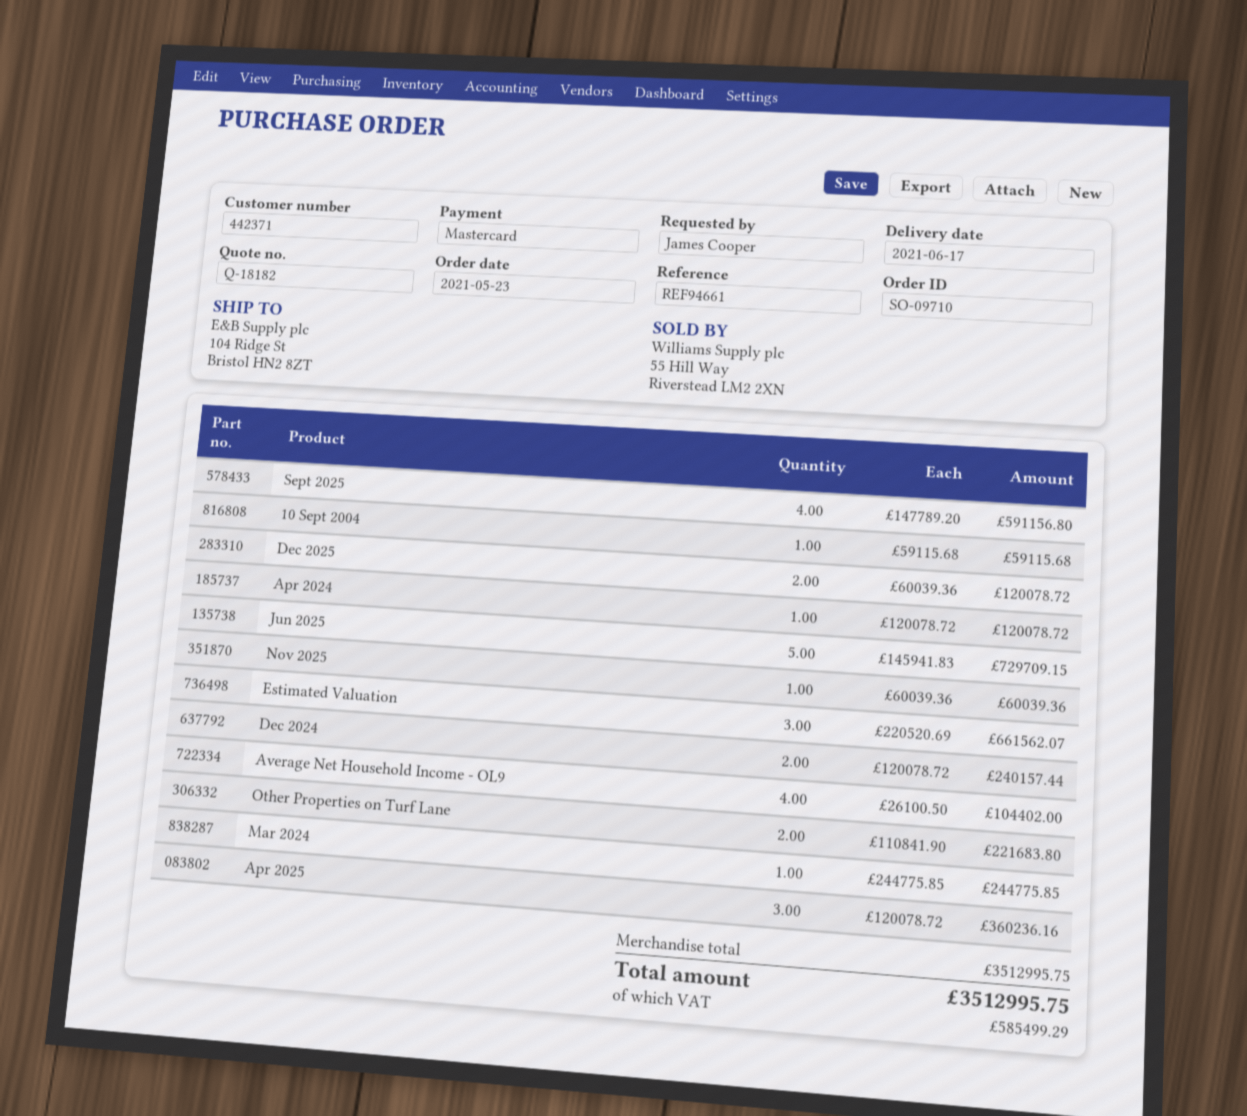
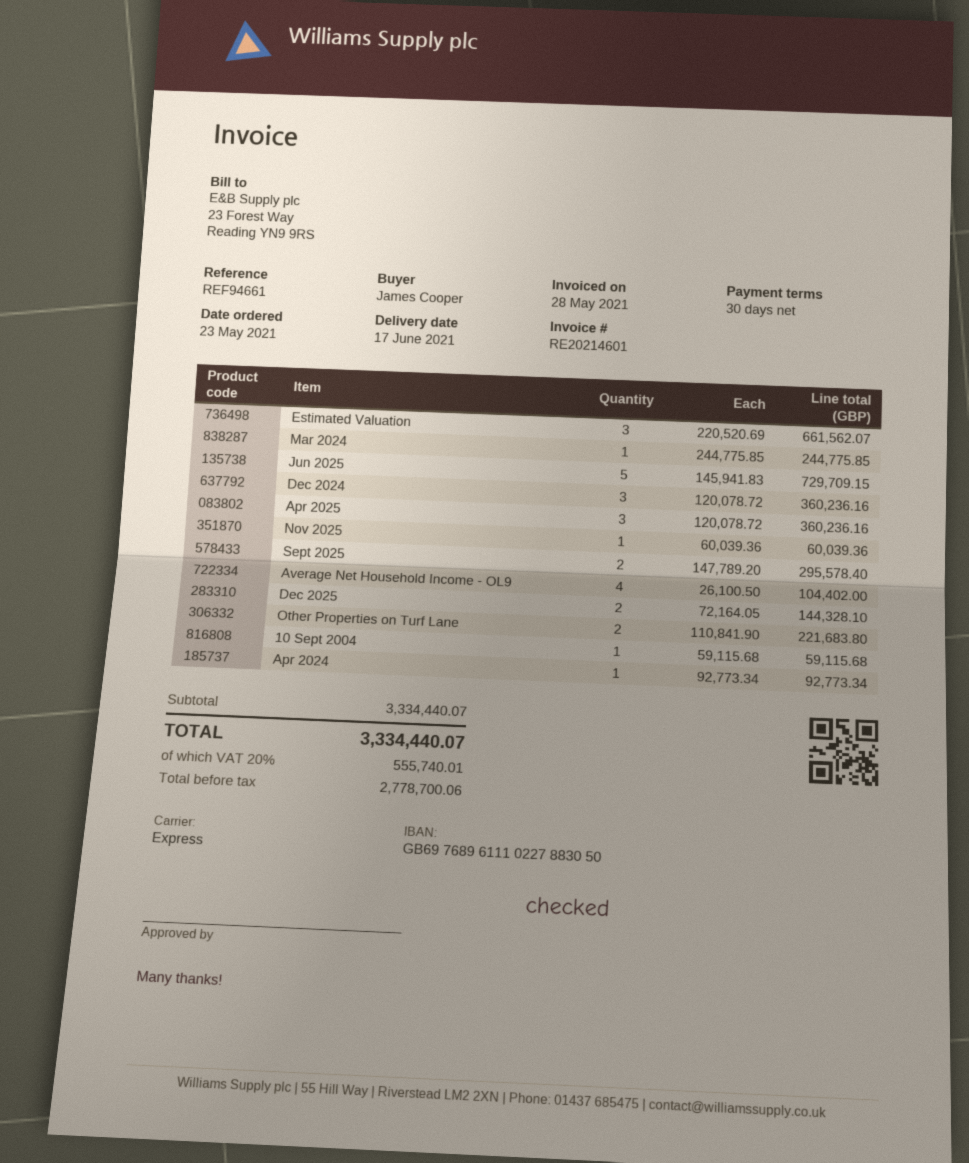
Sept 2025: 4 x 147789.20 = 591156.80 -> 2 x 147789.20 = 295578.40
Dec 2025: 2 x 60039.36 = 120078.72 -> 2 x 72164.05 = 144328.10
Apr 2024: 1 x 120078.72 = 120078.72 -> 1 x 92773.34 = 92773.34
Dec 2024: 2 x 120078.72 = 240157.44 -> 3 x 120078.72 = 360236.16
subtotal: 3512995.75 -> 3334440.07
tax: 585499.29 -> 555740.01
total: 3512995.75 -> 3334440.07

